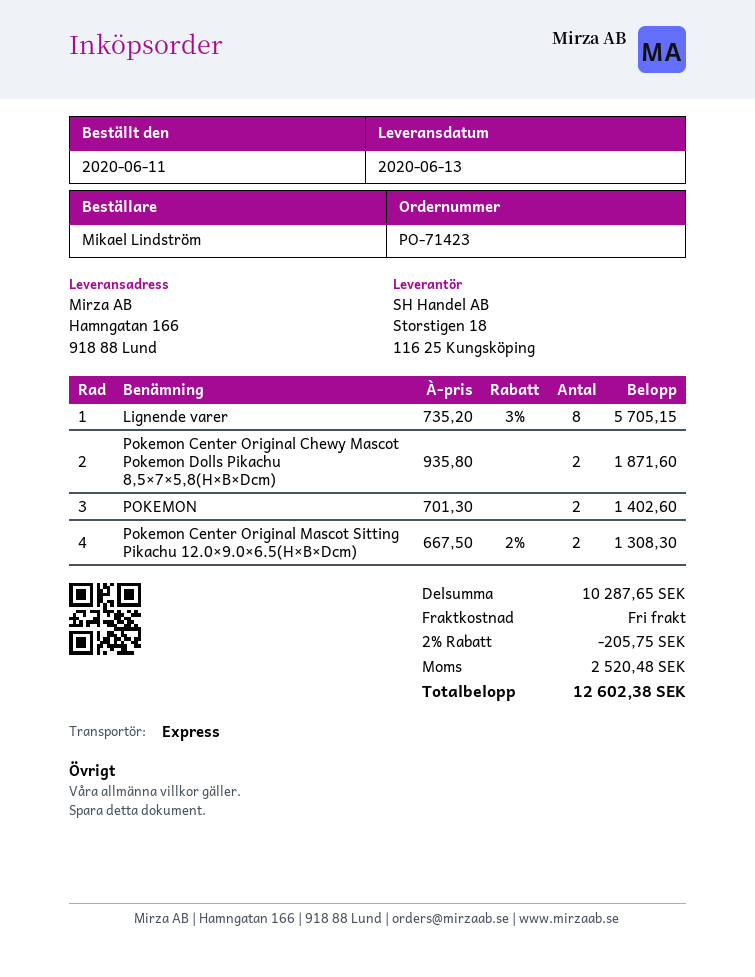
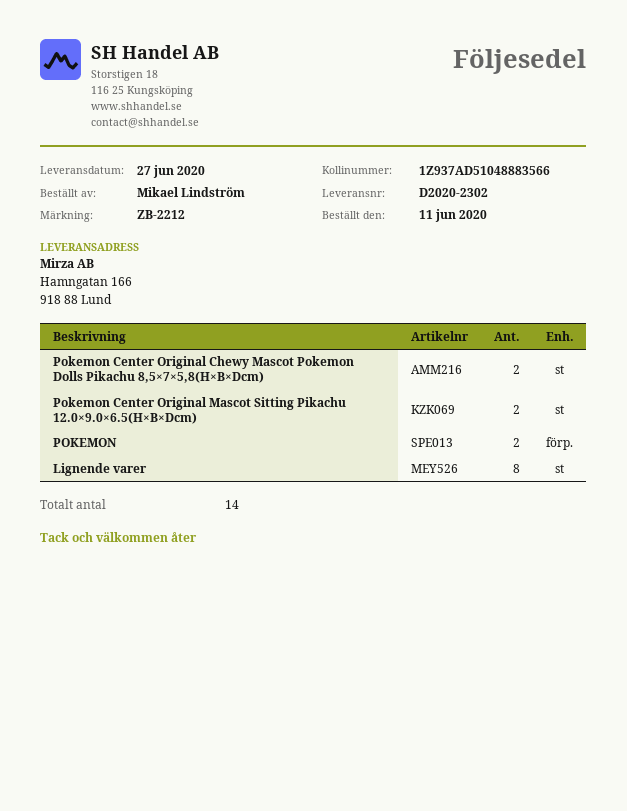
delivery date: 2020-06-13 -> 2020-06-27

